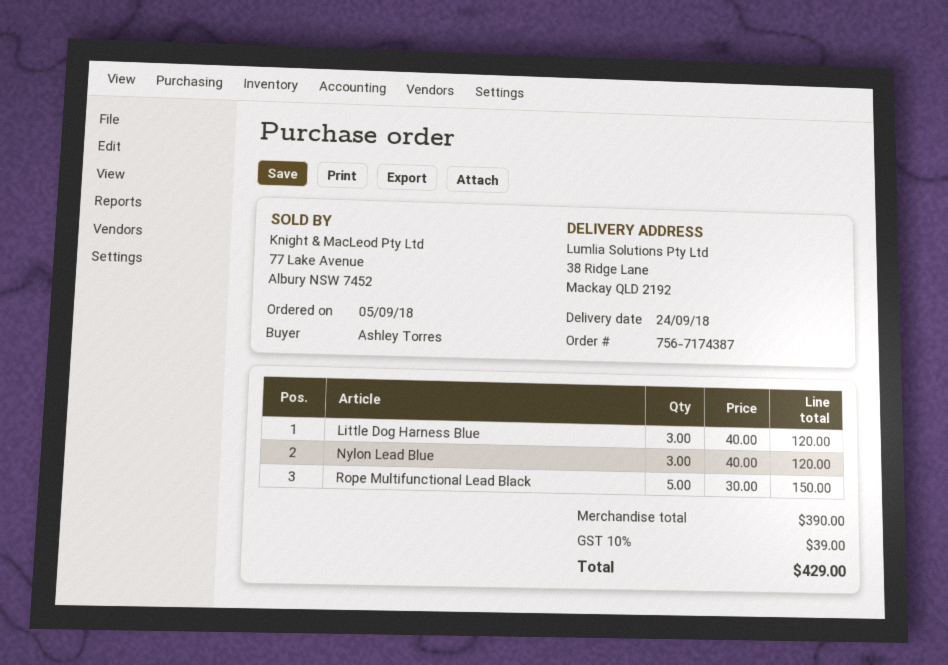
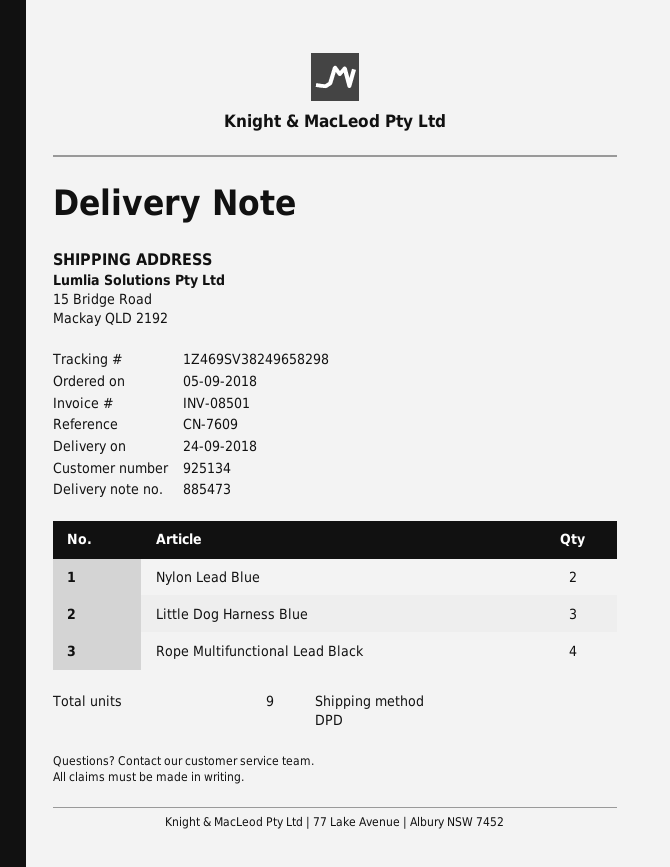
ship to: 38 Ridge Lane, Mackay QLD 2192 -> 15 Bridge Road, Mackay QLD 2192
Nylon Lead Blue: 3 -> 2
Rope Multifunctional Lead Black: 5 -> 4

